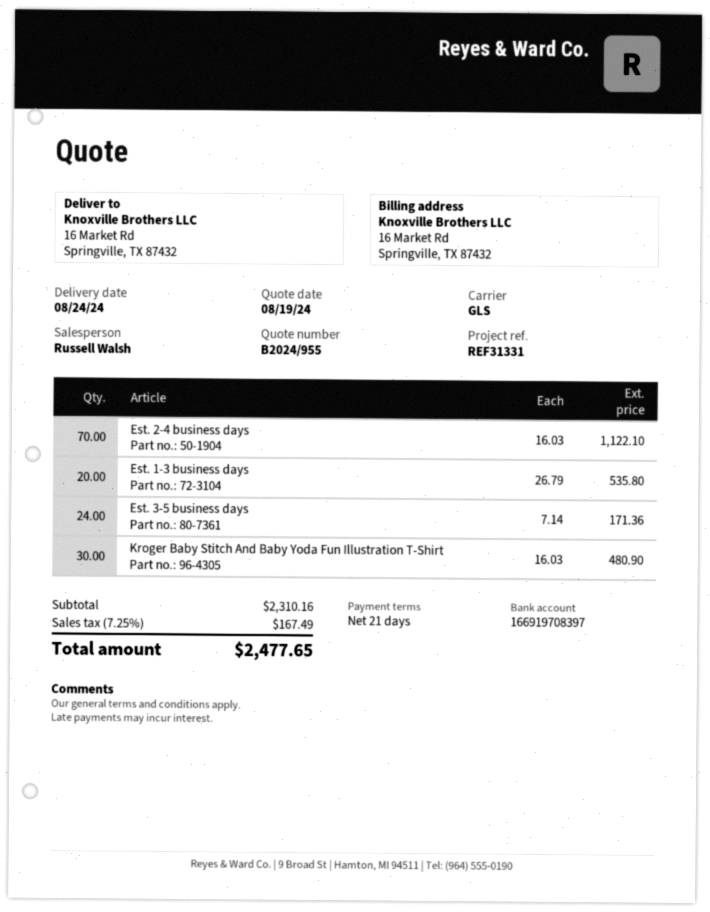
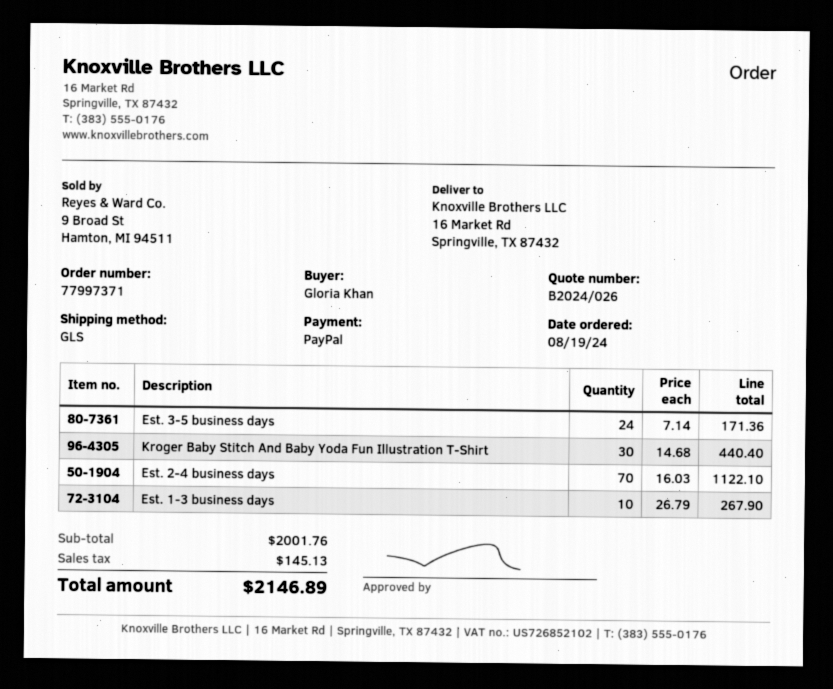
quote number: B2024/955 -> B2024/026
Est. 1-3 business days: 20 x 26.79 = 535.80 -> 10 x 26.79 = 267.90
Kroger Baby Stitch And Baby Yoda Fun Illustration T-Shirt: 30 x 16.03 = 480.90 -> 30 x 14.68 = 440.40
subtotal: 2310.16 -> 2001.76
tax: 167.49 -> 145.13
total: 2477.65 -> 2146.89

